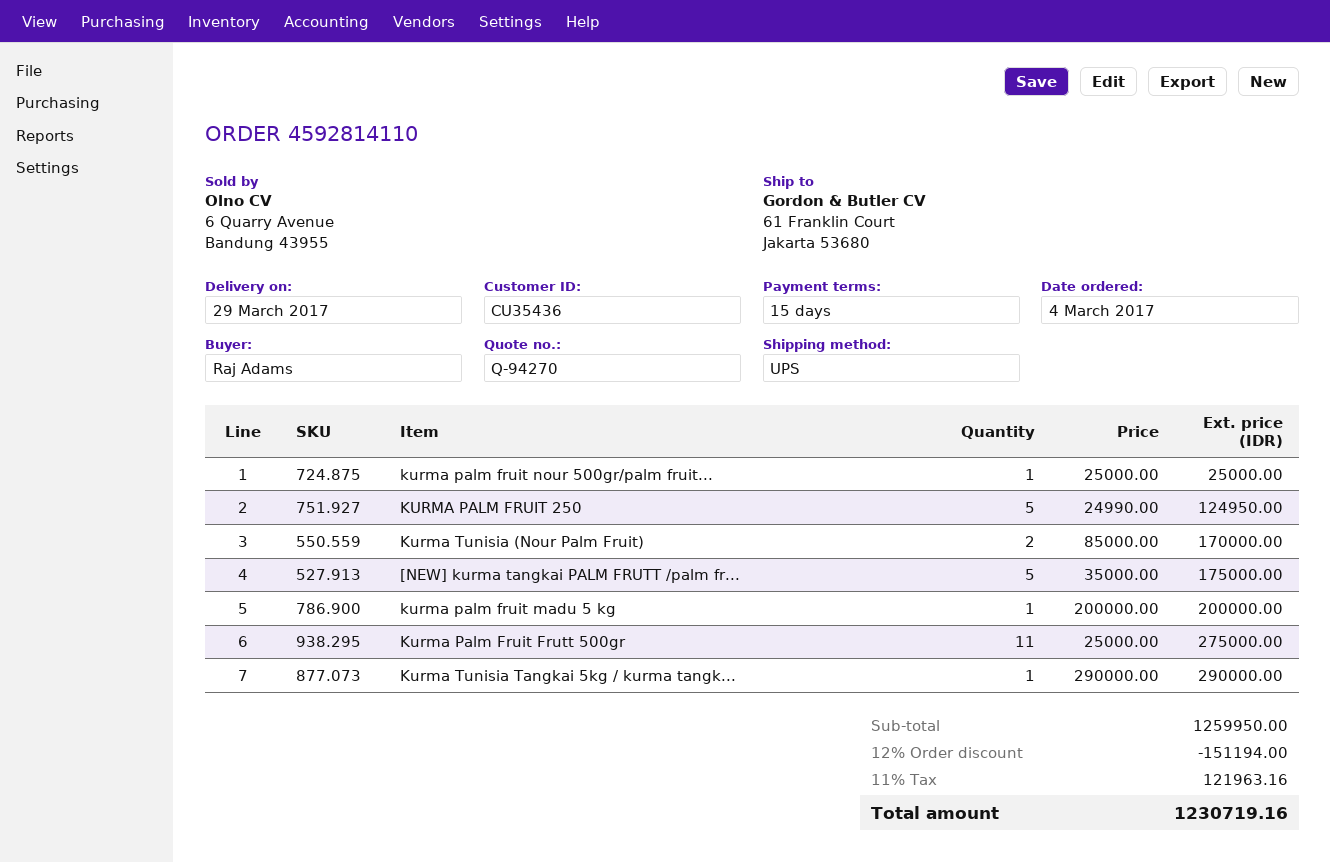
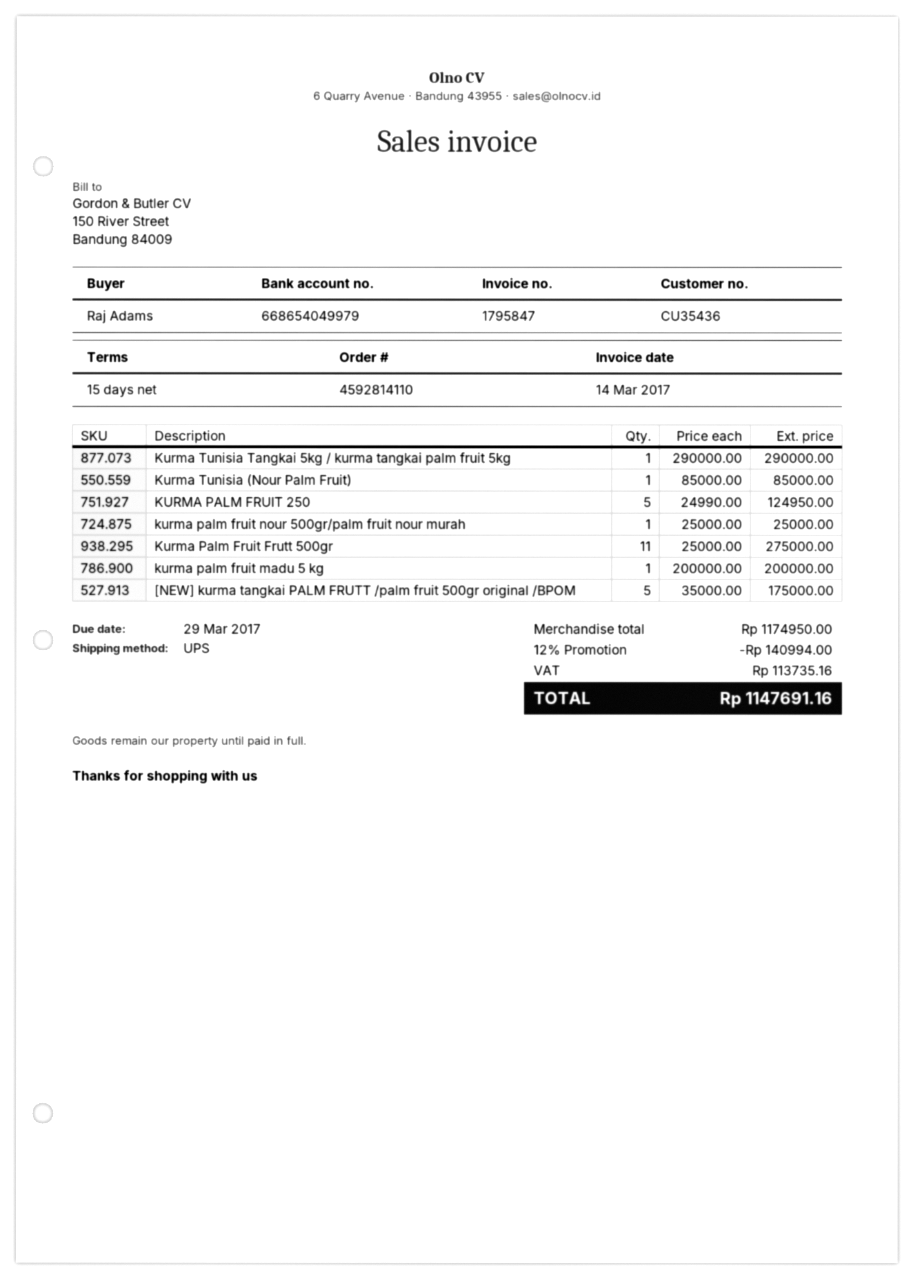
Kurma Tunisia (Nour Palm Fruit): 2 x 85000.00 = 170000.00 -> 1 x 85000.00 = 85000.00
subtotal: 1259950.00 -> 1174950.00
discount: 12% = 151194.00 -> 12% = 140994.00
tax: 121963.16 -> 113735.16
total: 1230719.16 -> 1147691.16

